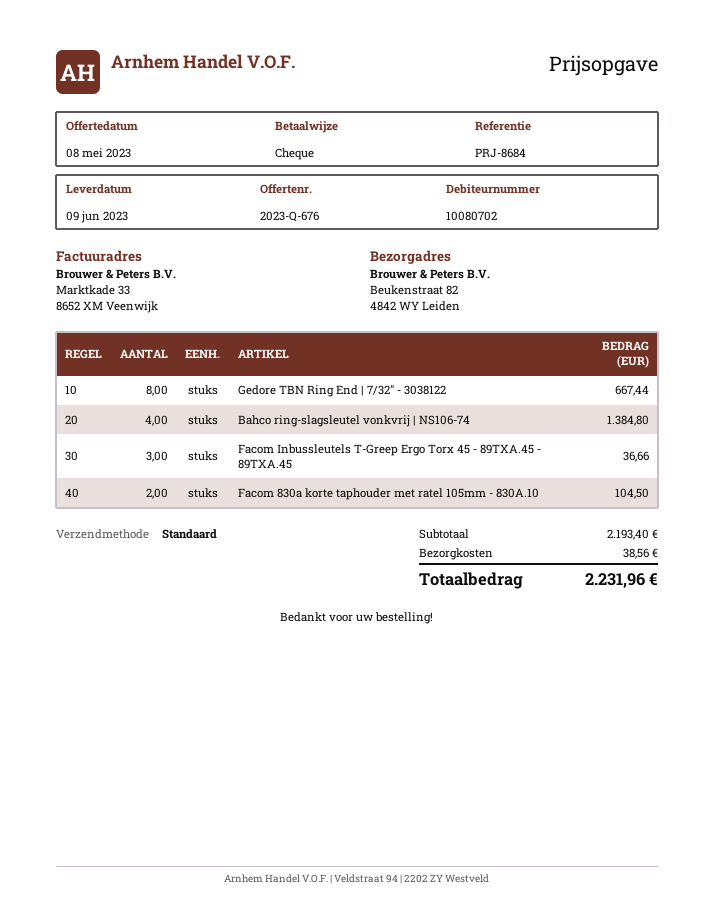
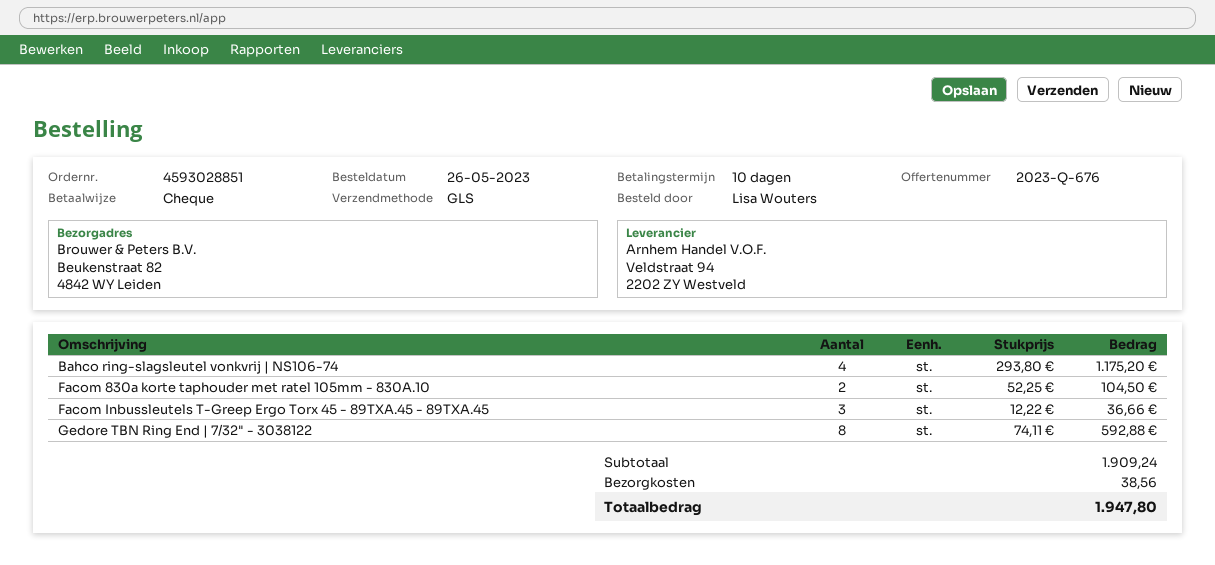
shipping method: standard -> GLS
Gedore TBN Ring End | 7/32" - 3038122: 8 for 667.44 -> 8 for 592.88
Bahco ring-slagsleutel vonkvrij | NS106-74: 4 for 1384.80 -> 4 for 1175.20
subtotal: 2193.40 -> 1909.24
total: 2231.96 -> 1947.80

